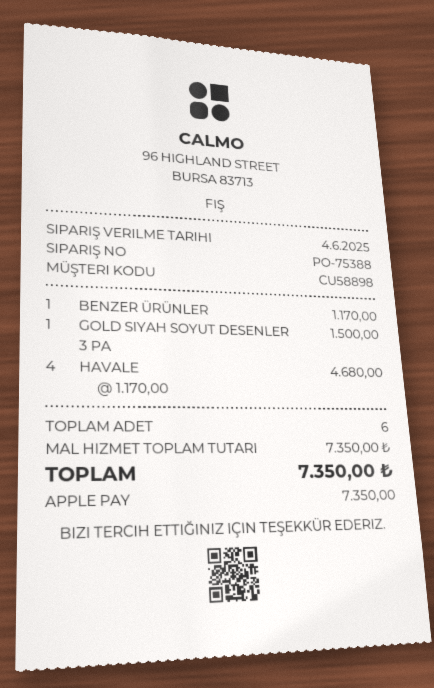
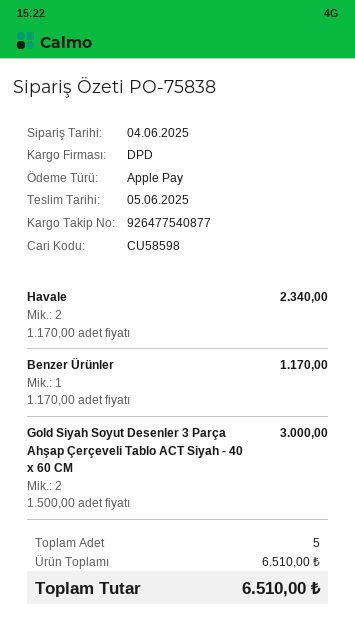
order number: PO-75388 -> PO-75838
customer number: CU58898 -> CU58598
GOLD SIYAH SOYUT DESENLER 3 PA: 1 x 1500.00 = 1500.00 -> 2 x 1500.00 = 3000.00
HAVALE: 4 x 1170.00 = 4680.00 -> 2 x 1170.00 = 2340.00
total quantity: 6 -> 5
subtotal: 7350.00 -> 6510.00
total: 7350.00 -> 6510.00

